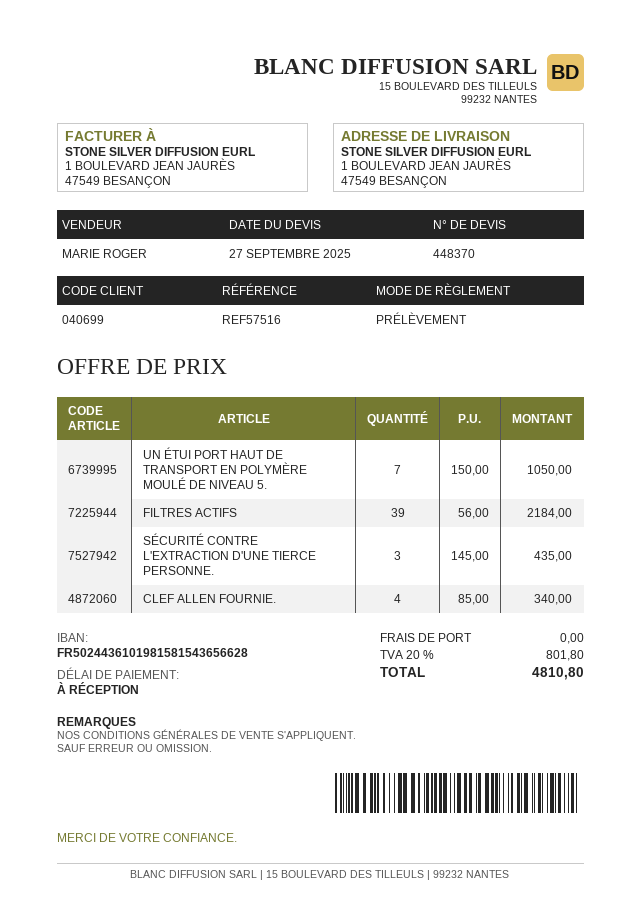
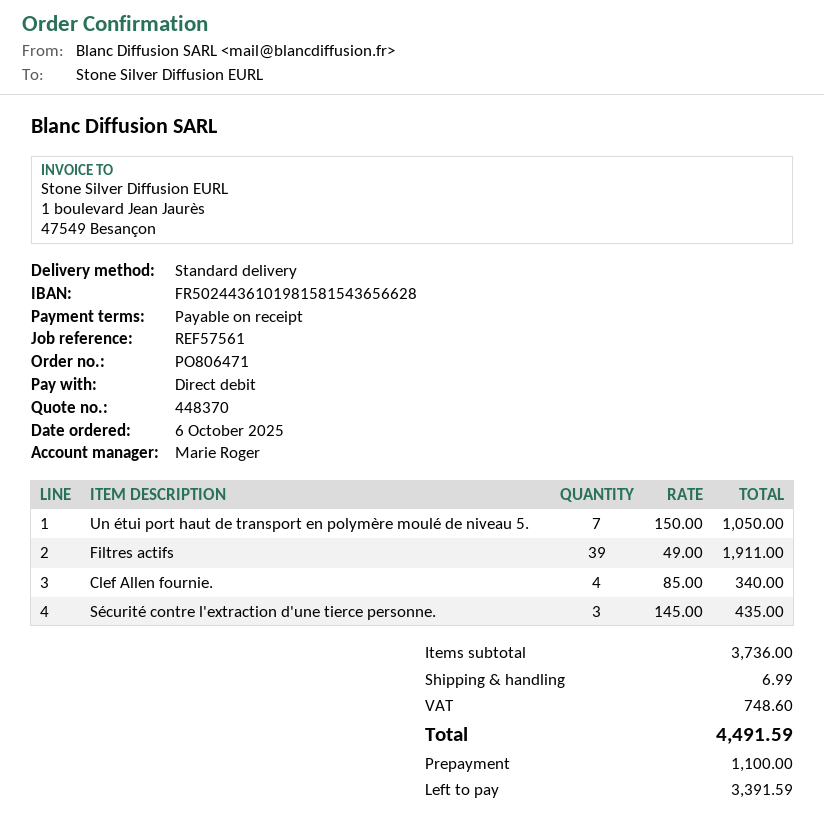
reference: REF57516 -> REF57561
FILTRES ACTIFS: 39 x 56.00 = 2184.00 -> 39 x 49.00 = 1911.00
shipping: 0.00 -> 6.99
tax: 801.80 -> 748.60
total: 4810.80 -> 4491.59

